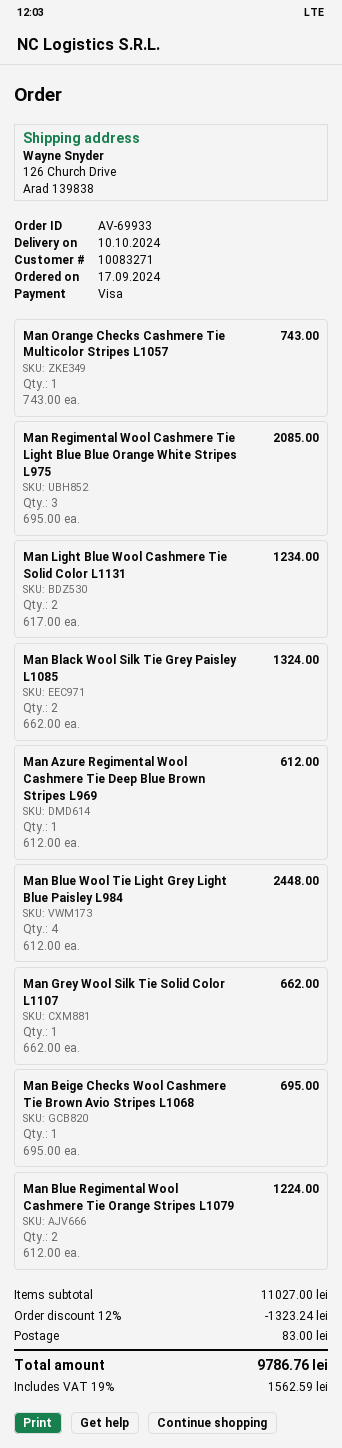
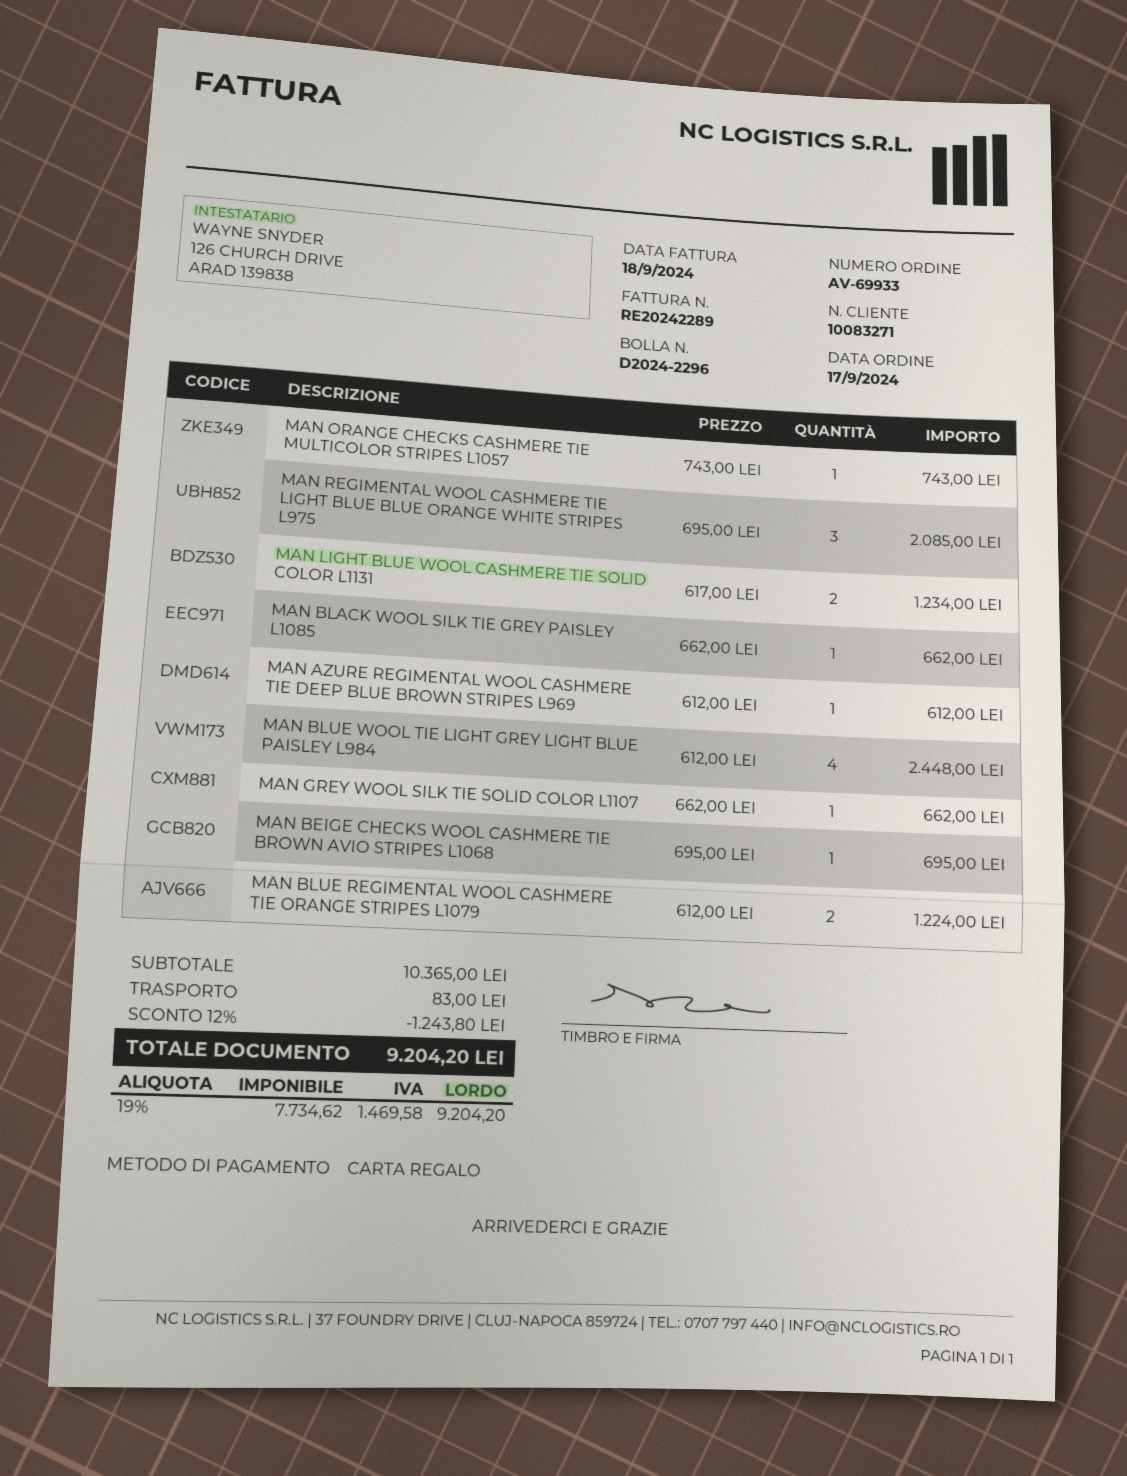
payment method: Visa -> gift card
Man Black Wool Silk Tie Grey Paisley L1085: 2 x 662.00 = 1324.00 -> 1 x 662.00 = 662.00
subtotal: 11027.00 -> 10365.00
discount: 12% = 1323.24 -> 12% = 1243.80
tax: 19% = 1562.59 -> 19% = 1469.58
total: 9786.76 -> 9204.20

